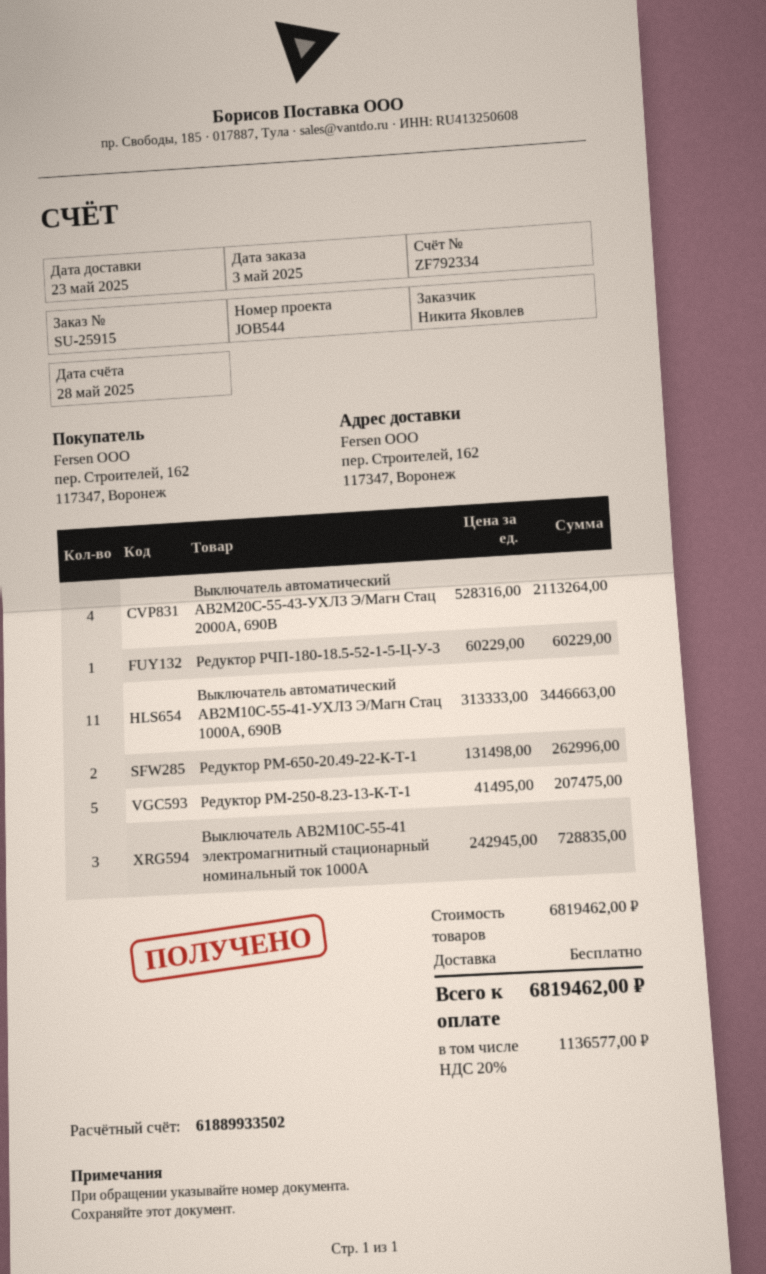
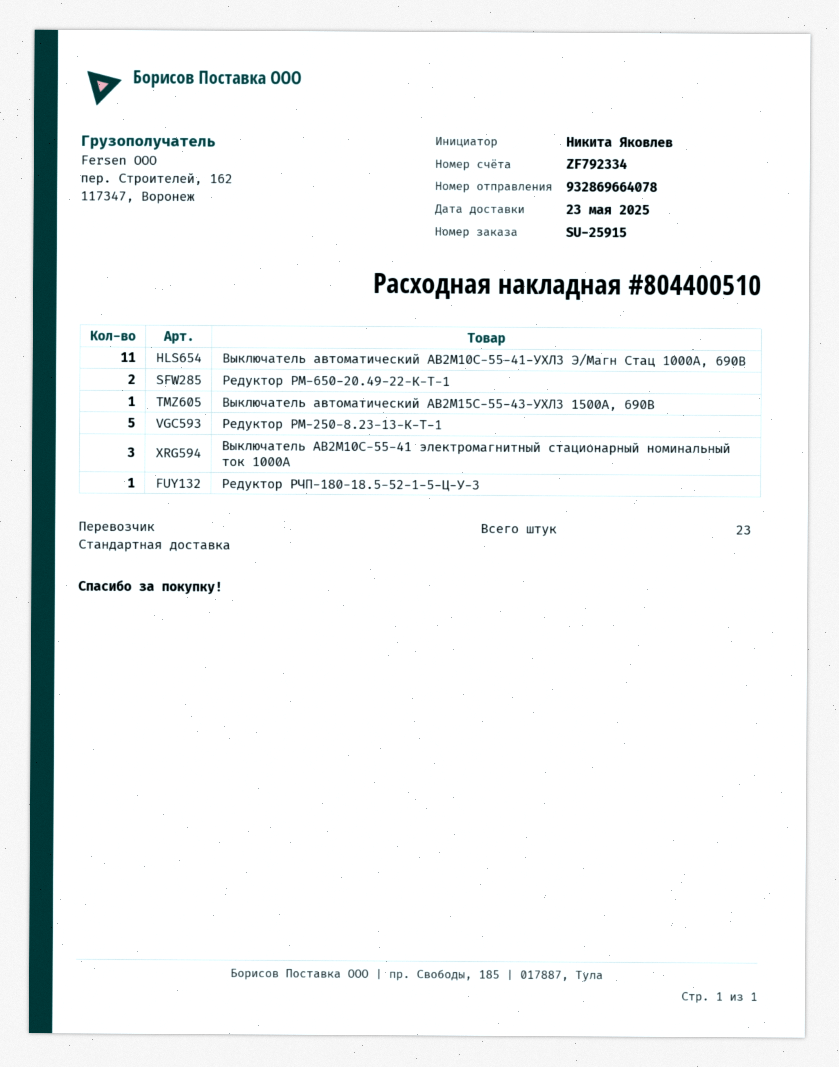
Выключатель автоматический АВ2М20С-55-43-УХЛ3 Э/Магн Стац 2000А, 690В: 4 -> none
Выключатель автоматический АВ2М15С-55-43-УХЛ3 1500А, 690В: none -> 1

